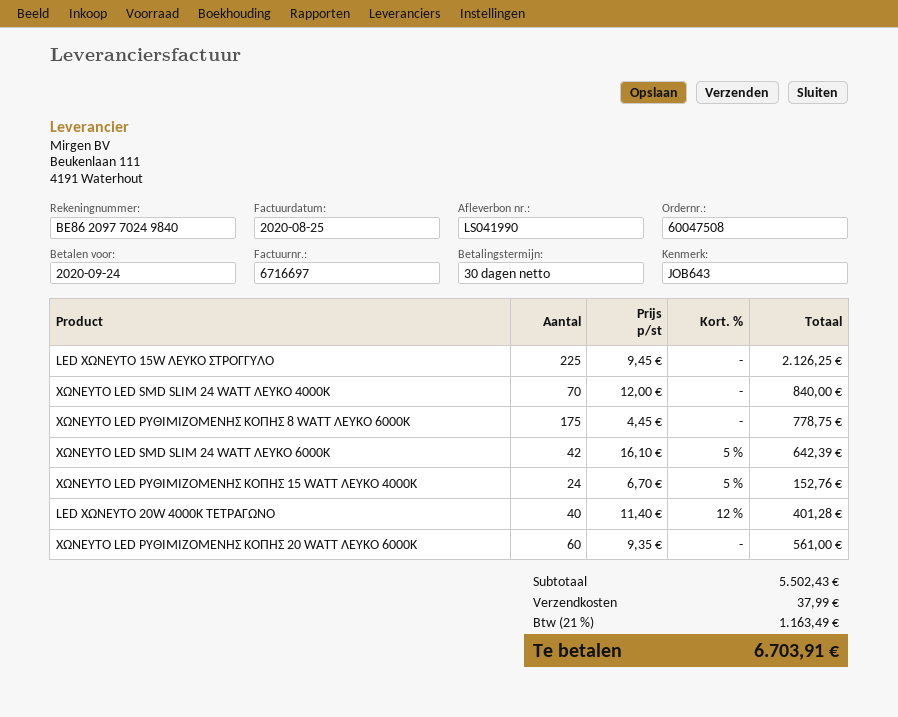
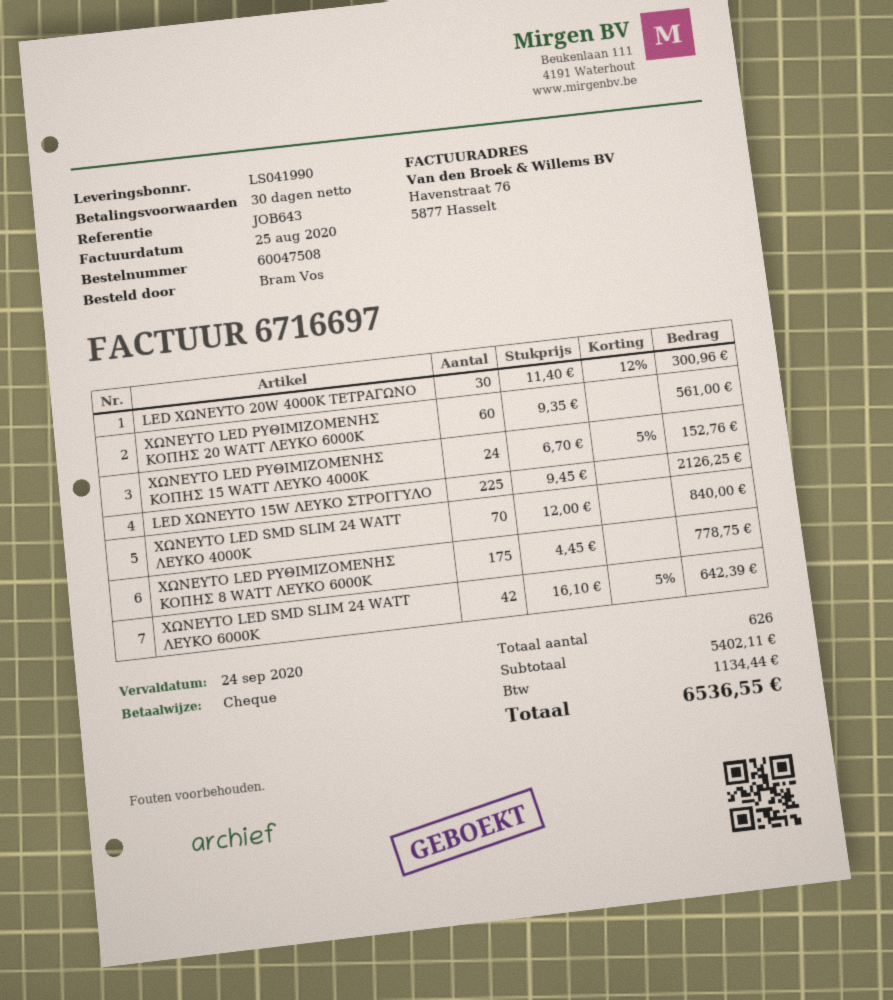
LED ΧΩΝΕΥΤΟ 20W 4000K ΤΕΤΡΑΓΩΝΟ: 40 x 11.40 - 12% = 401.28 -> 30 x 11.40 - 12% = 300.96
subtotal: 5502.43 -> 5402.11
shipping: 37.99 -> none
tax: 1163.49 -> 1134.44
total: 6703.91 -> 6536.55

